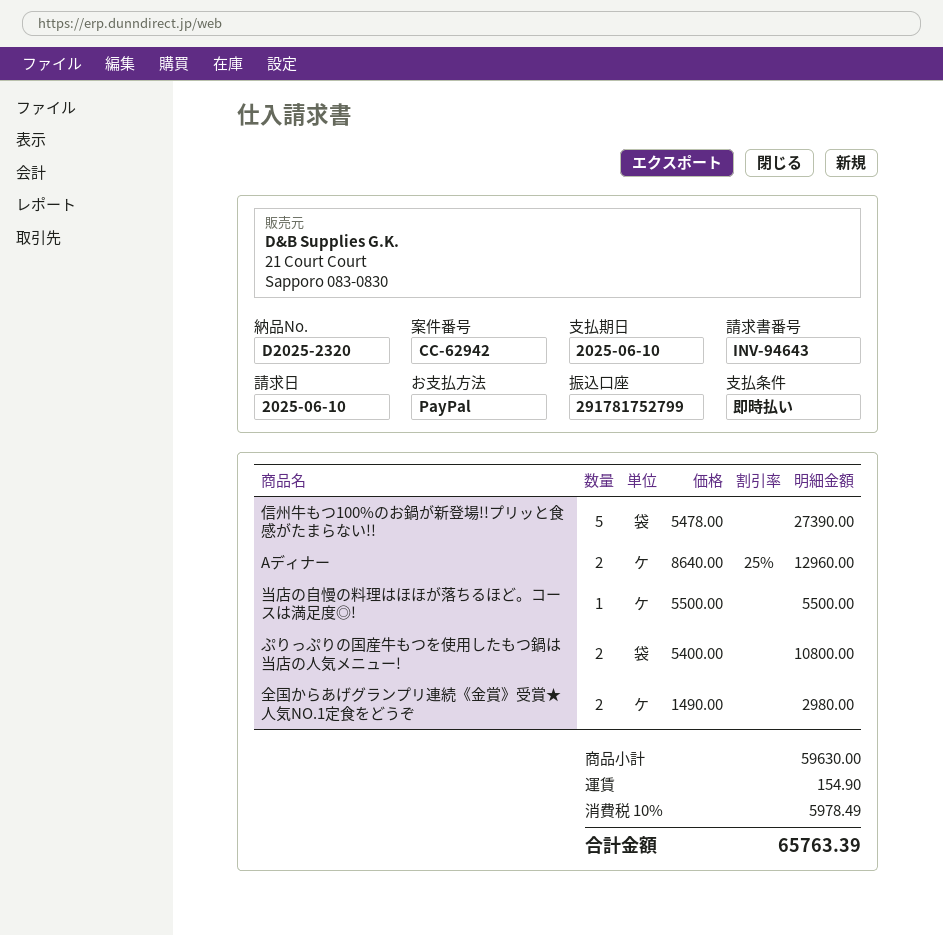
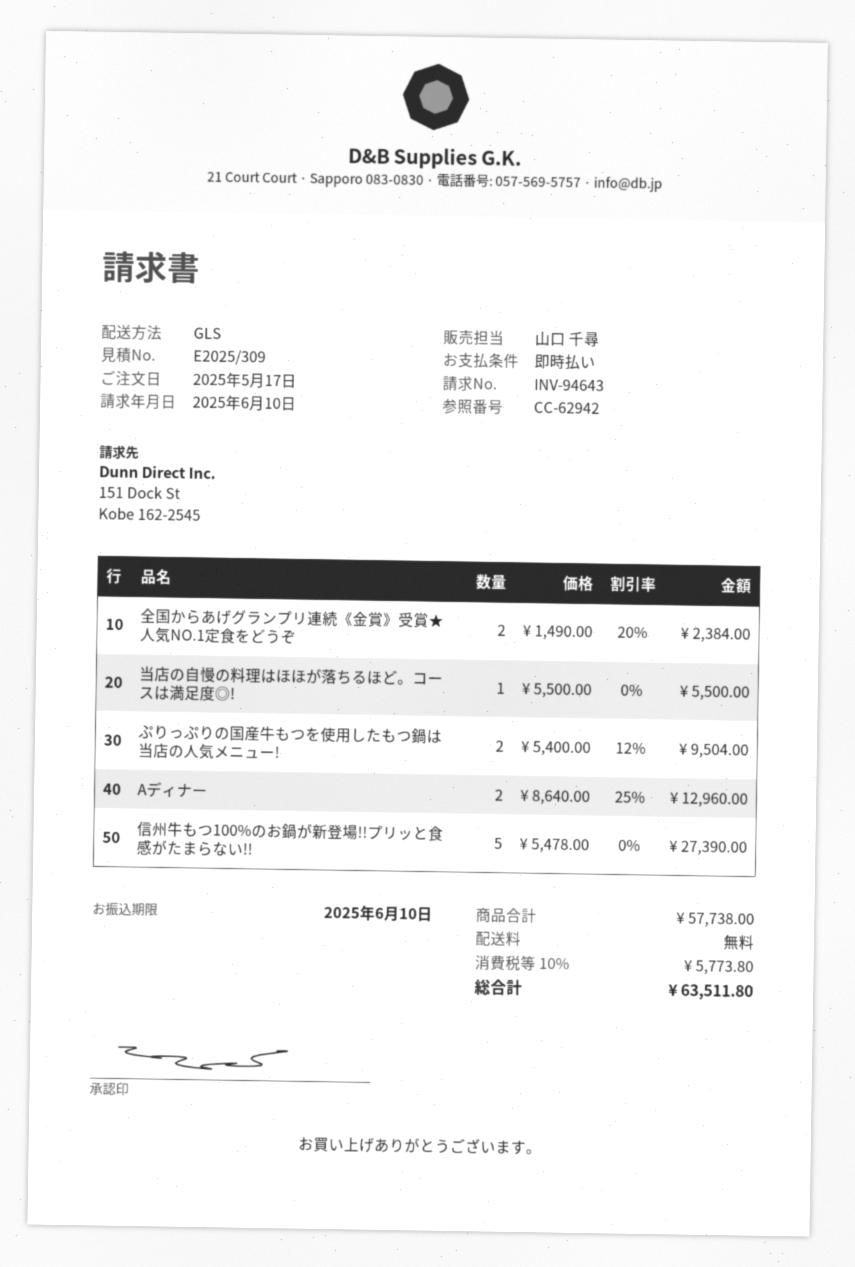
ぷりっぷりの国産牛もつを使用したもつ鍋は当店の人気メニュー!: 2 x 5400.00 = 10800.00 -> 2 x 5400.00 - 12% = 9504.00
全国からあげグランプリ連続《金賞》受賞★人気NO.1定食をどうぞ: 2 x 1490.00 = 2980.00 -> 2 x 1490.00 - 20% = 2384.00
subtotal: 59630.00 -> 57738.00
shipping: 154.90 -> 0.00
tax: 10% = 5978.49 -> 10% = 5773.80
total: 65763.39 -> 63511.80

